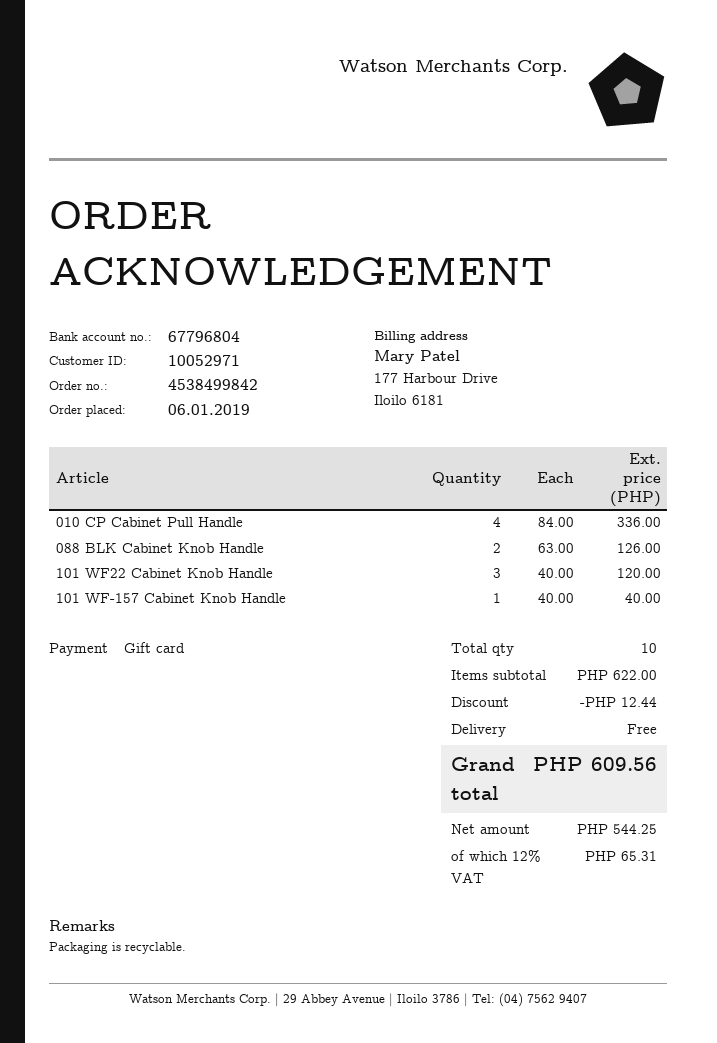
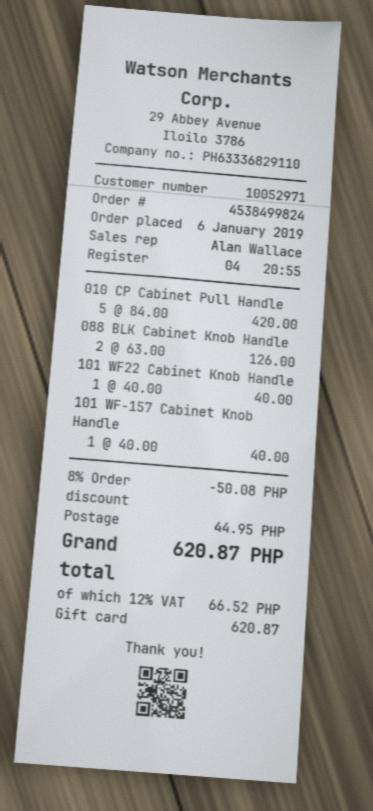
order number: 4538499842 -> 4538499824
010 CP Cabinet Pull Handle: 4 x 84.00 = 336.00 -> 5 x 84.00 = 420.00
101 WF22 Cabinet Knob Handle: 3 x 40.00 = 120.00 -> 1 x 40.00 = 40.00
discount: 12.44 -> 50.08
shipping: 0.00 -> 44.95
tax: 12% = 65.31 -> 12% = 66.52
total: 609.56 -> 620.87

